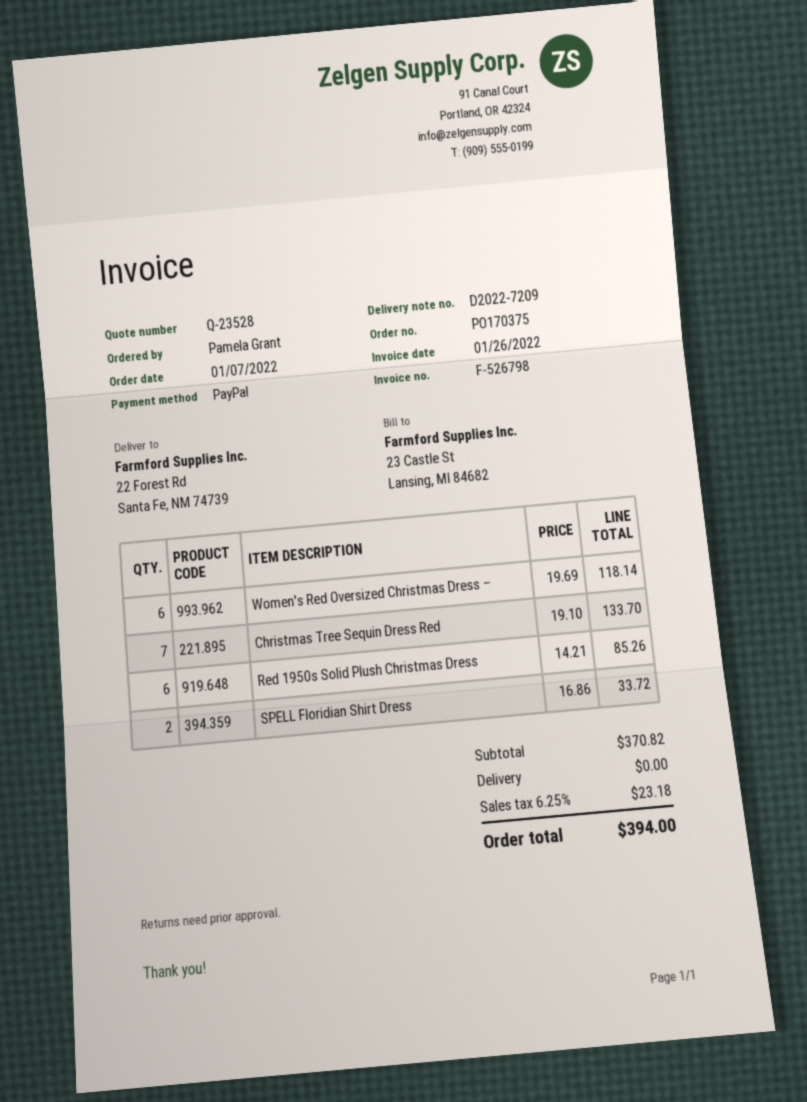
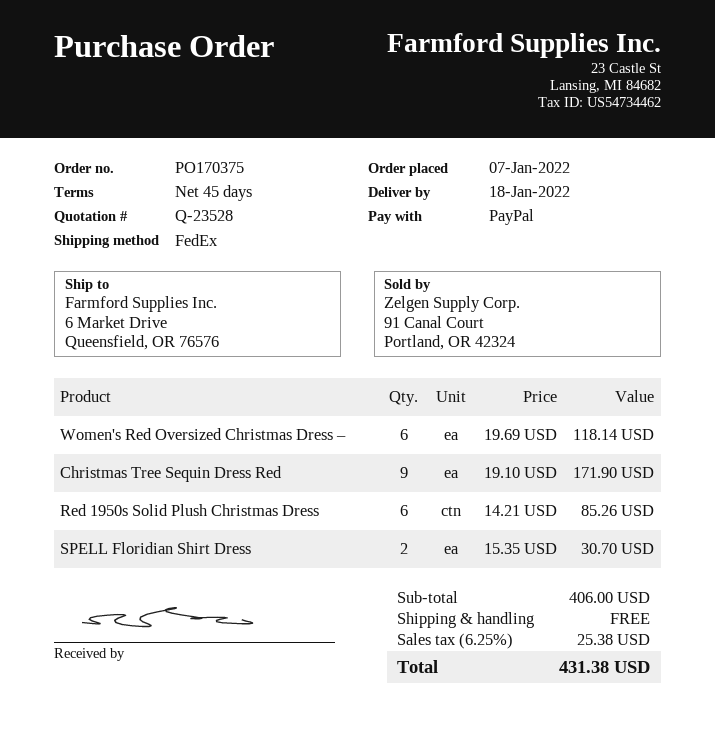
ship to: 22 Forest Rd, Santa Fe, NM 74739 -> 6 Market Drive, Queensfield, OR 76576
Christmas Tree Sequin Dress Red: 7 x 19.10 = 133.70 -> 9 x 19.10 = 171.90
SPELL Floridian Shirt Dress: 2 x 16.86 = 33.72 -> 2 x 15.35 = 30.70
subtotal: 370.82 -> 406.00
tax: 6.25% = 23.18 -> 6.25% = 25.38
total: 394.00 -> 431.38

